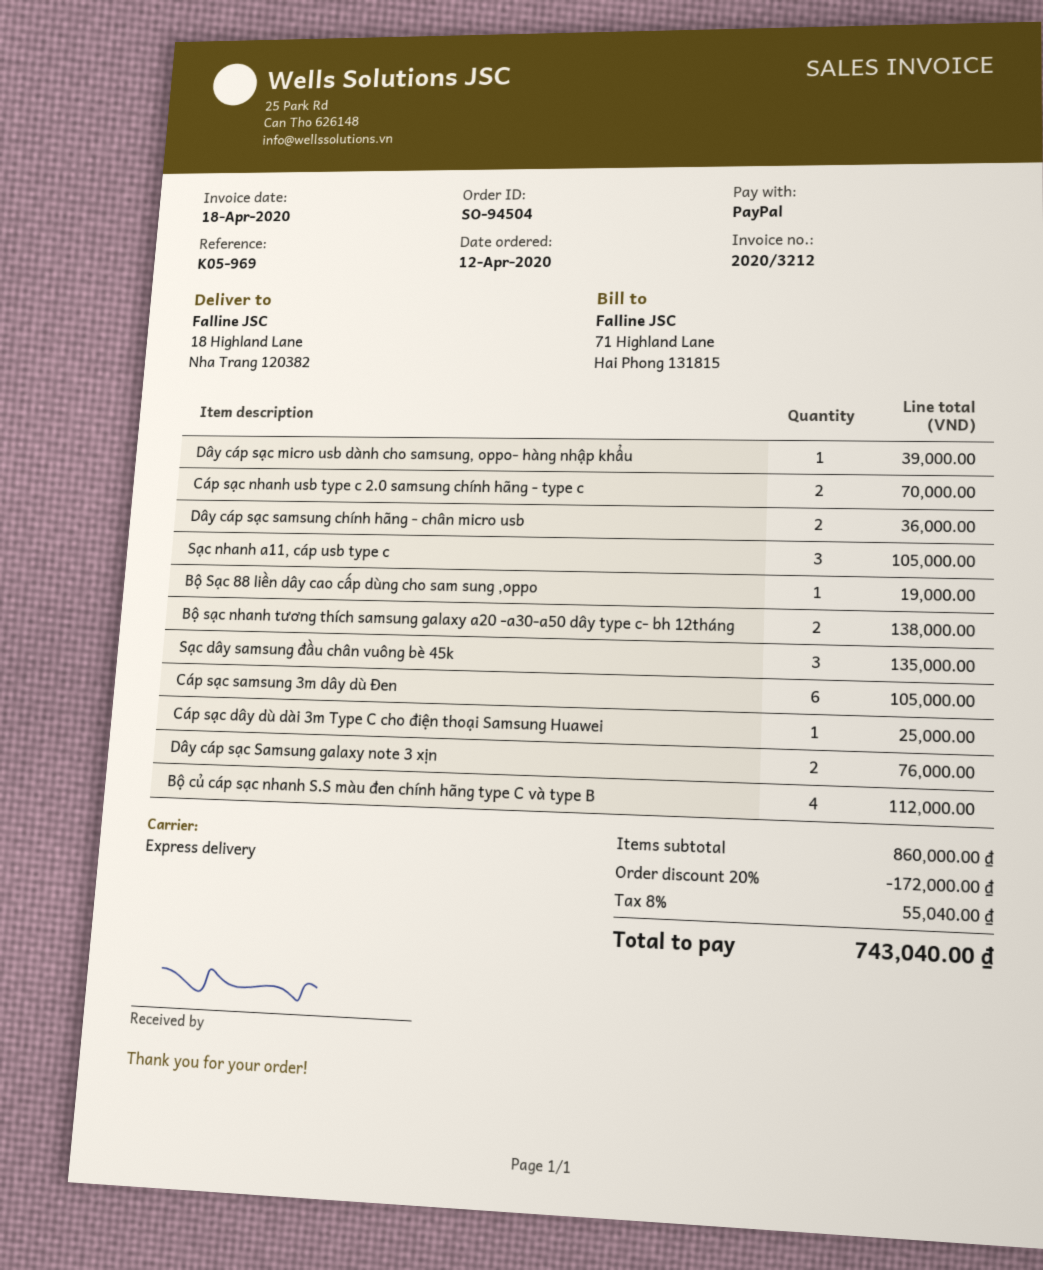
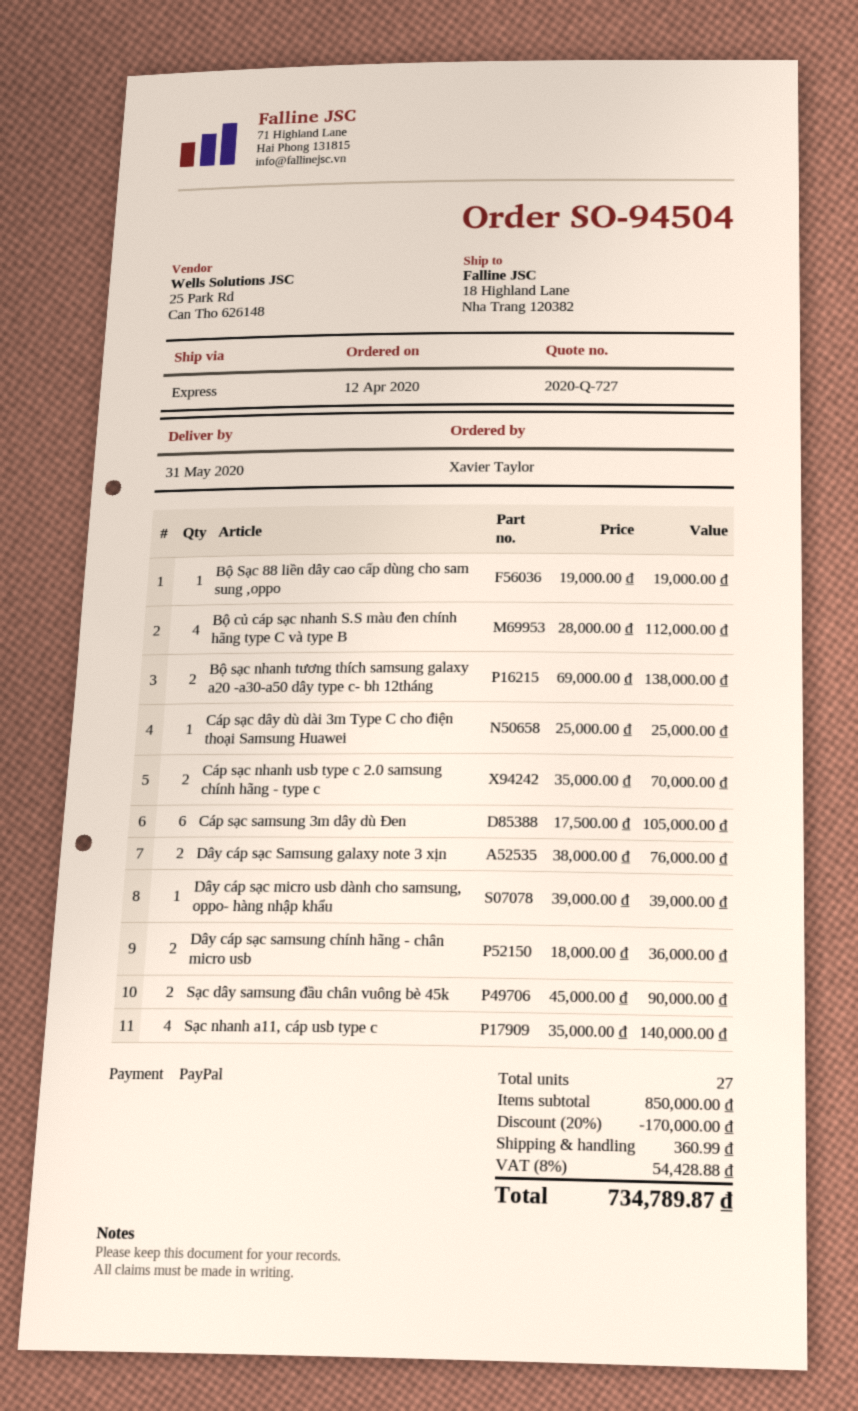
Sạc nhanh a11, cáp usb type c: 3 for 105000.00 -> 4 for 140000.00
Sạc dây samsung đầu chân vuông bè 45k: 3 for 135000.00 -> 2 for 90000.00
subtotal: 860000.00 -> 850000.00
discount: 20% = 172000.00 -> 20% = 170000.00
shipping: none -> 360.99
tax: 8% = 55040.00 -> 8% = 54428.88
total: 743040.00 -> 734789.87

